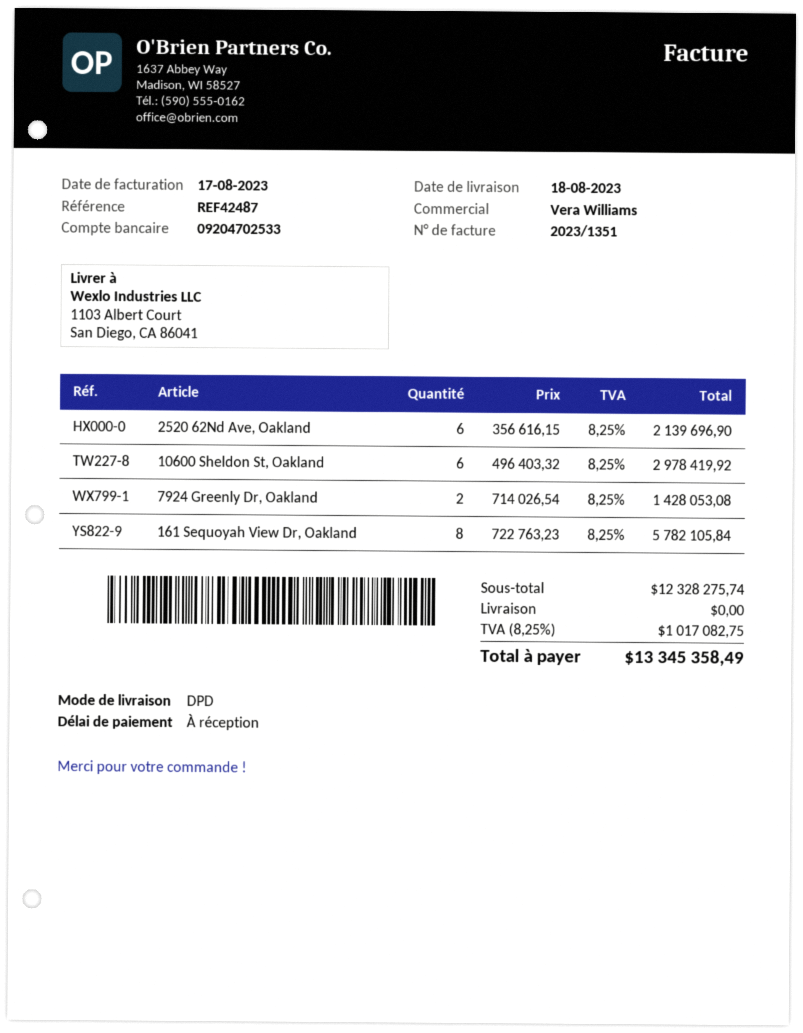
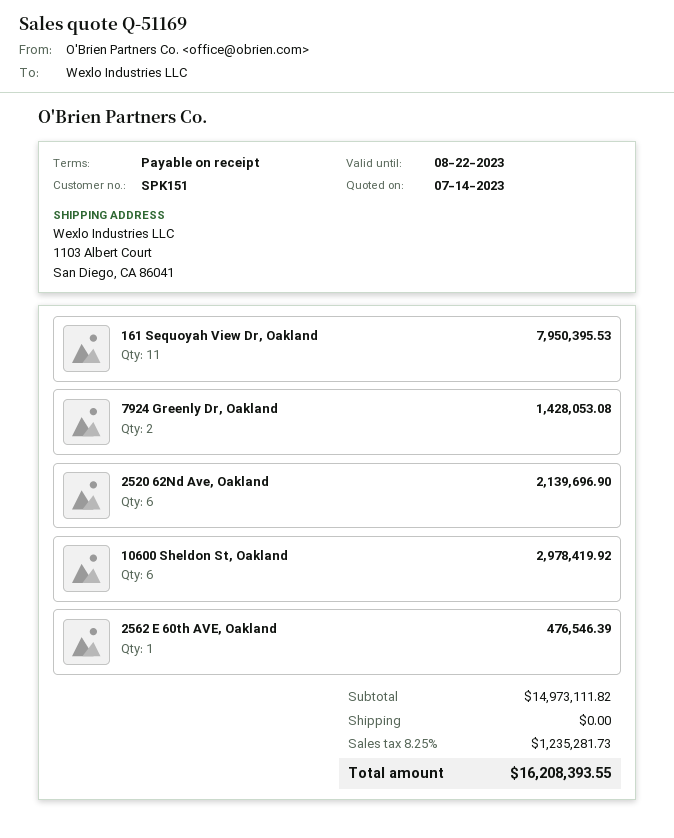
161 Sequoyah View Dr, Oakland: 8 for 5782105.84 -> 11 for 7950395.53
2562 E 60th AVE, Oakland: none -> 1 for 476546.39
subtotal: 12328275.74 -> 14973111.82
tax: 8.25% = 1017082.75 -> 8.25% = 1235281.73
total: 13345358.49 -> 16208393.55

